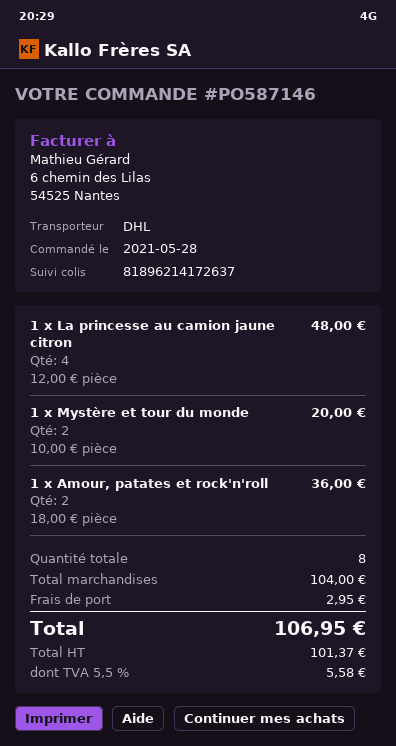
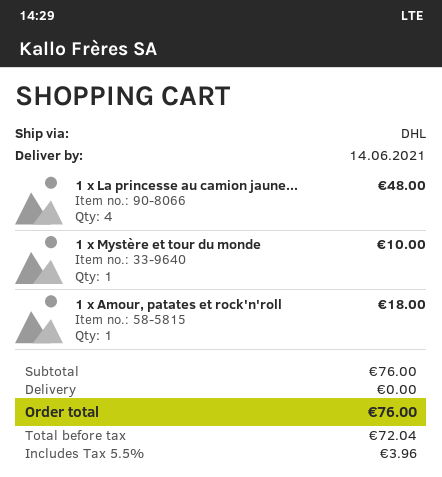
1 x Mystère et tour du monde: 2 for 20.00 -> 1 for 10.00
1 x Amour, patates et rock'n'roll: 2 for 36.00 -> 1 for 18.00
subtotal: 104.00 -> 76.00
shipping: 2.95 -> 0.00
net: 101.37 -> 72.04
tax: 5.5% = 5.58 -> 5.5% = 3.96
total: 106.95 -> 76.00

